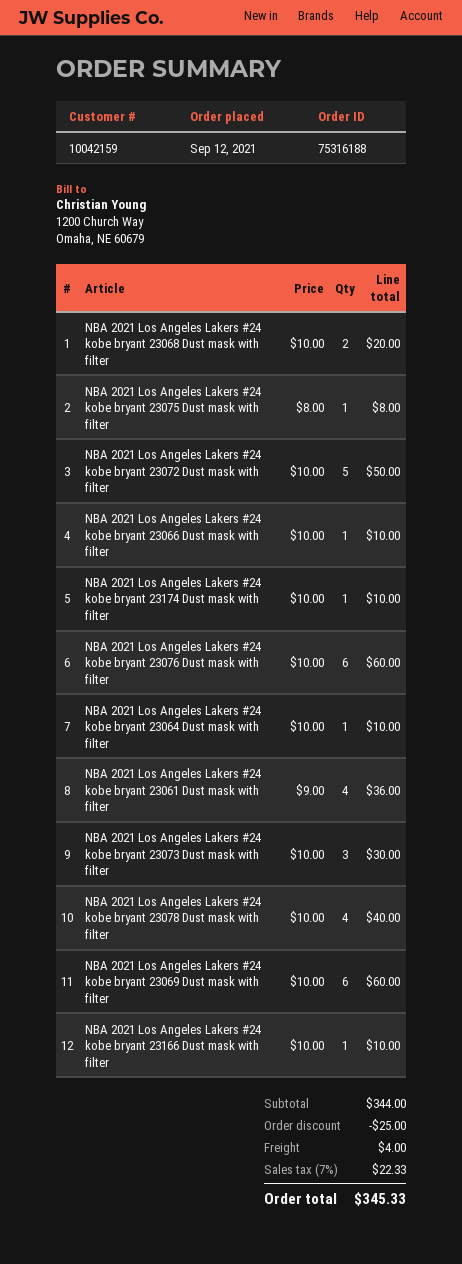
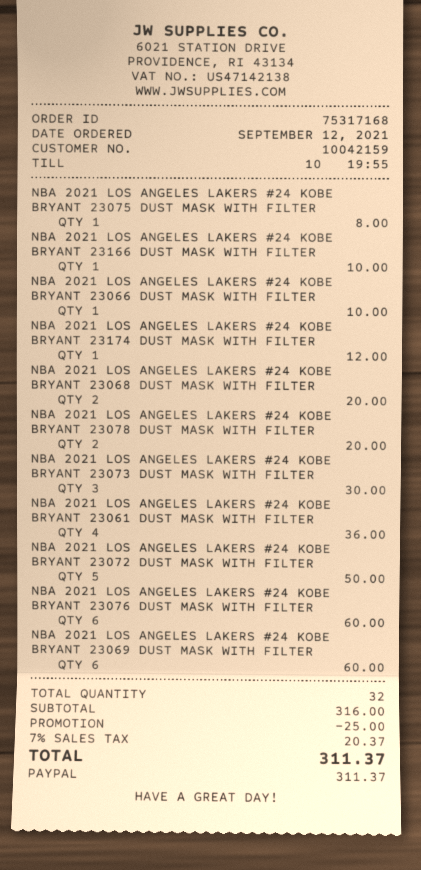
order number: 75316188 -> 75317168
NBA 2021 Los Angeles Lakers #24 kobe bryant 23174 Dust mask with filter: 1 for 10.00 -> 1 for 12.00
NBA 2021 Los Angeles Lakers #24 kobe bryant 23064 Dust mask with filter: 1 for 10.00 -> none
NBA 2021 Los Angeles Lakers #24 kobe bryant 23078 Dust mask with filter: 4 for 40.00 -> 2 for 20.00
subtotal: 344.00 -> 316.00
shipping: 4.00 -> none
tax: 7% = 22.33 -> 7% = 20.37
total: 345.33 -> 311.37

